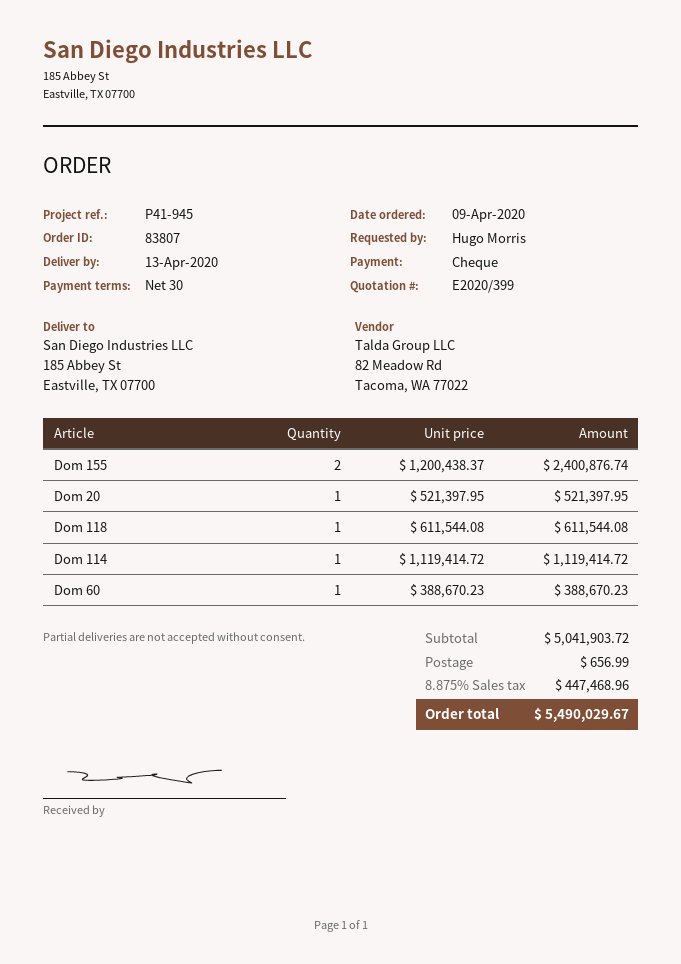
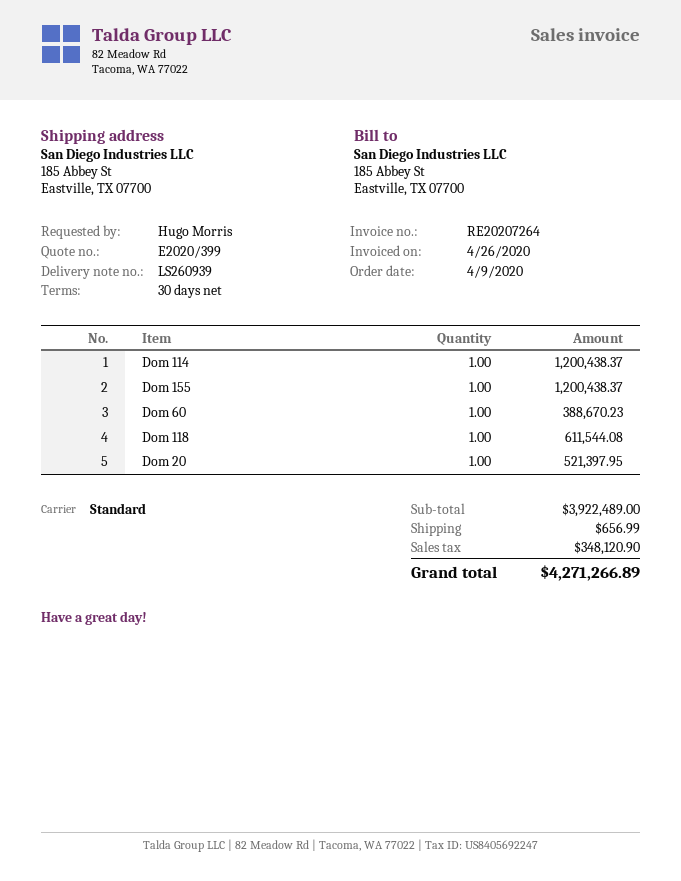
Dom 155: 2 for 2400876.74 -> 1 for 1200438.37
Dom 114: 1 for 1119414.72 -> 1 for 1200438.37
subtotal: 5041903.72 -> 3922489.00
tax: 447468.96 -> 348120.90
total: 5490029.67 -> 4271266.89

